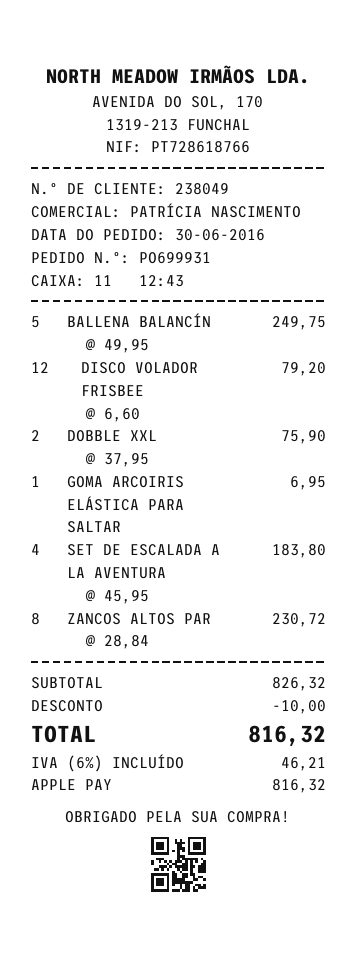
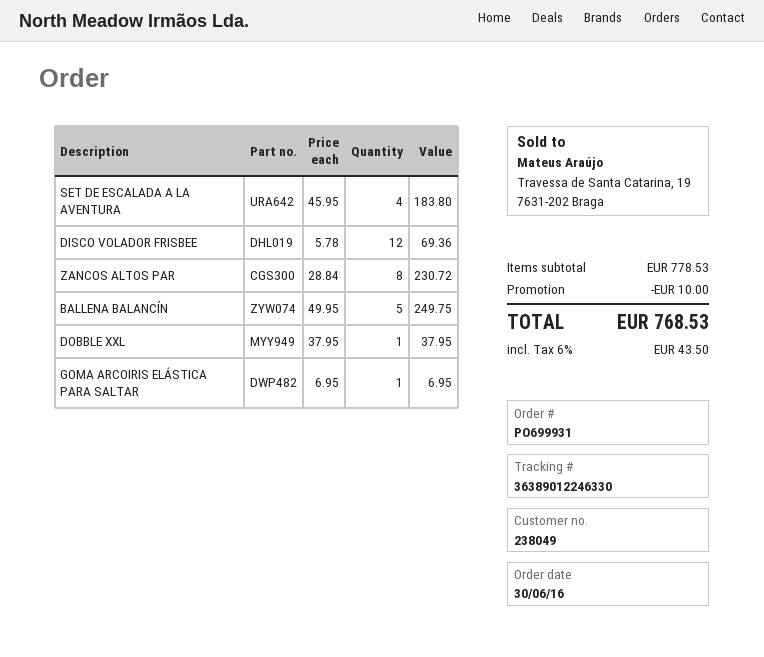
DISCO VOLADOR FRISBEE: 12 x 6.60 = 79.20 -> 12 x 5.78 = 69.36
DOBBLE XXL: 2 x 37.95 = 75.90 -> 1 x 37.95 = 37.95
subtotal: 826.32 -> 778.53
tax: 6% = 46.21 -> 6% = 43.50
total: 816.32 -> 768.53

